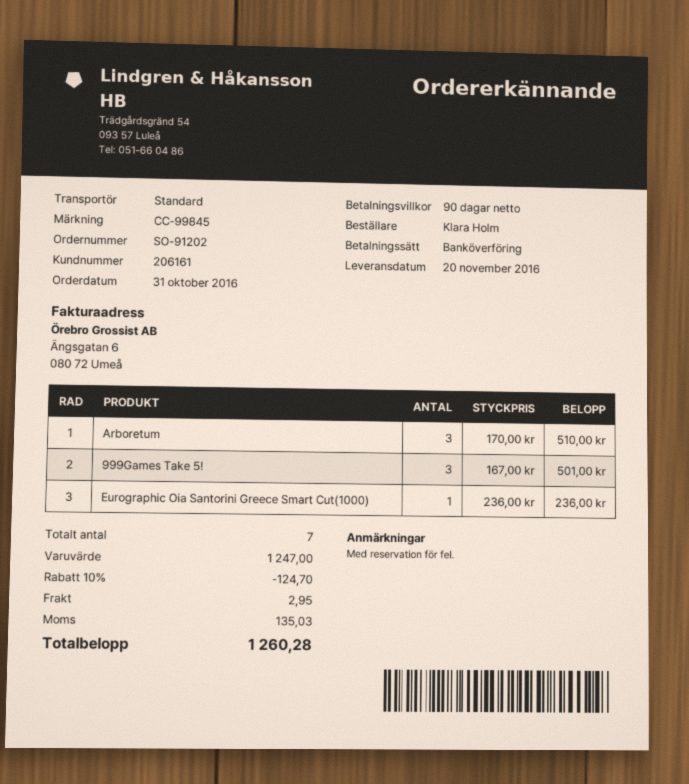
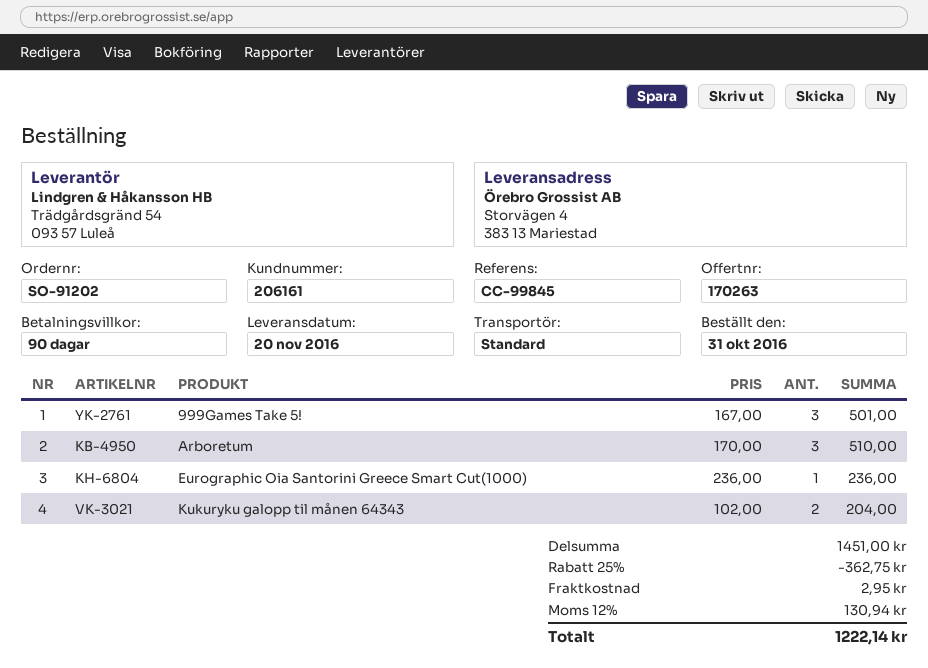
Kukuryku galopp til månen 64343: none -> 2 x 102.00 = 204.00
subtotal: 1247.00 -> 1451.00
discount: 10% = 124.70 -> 25% = 362.75
tax: 135.03 -> 130.94
total: 1260.28 -> 1222.14

